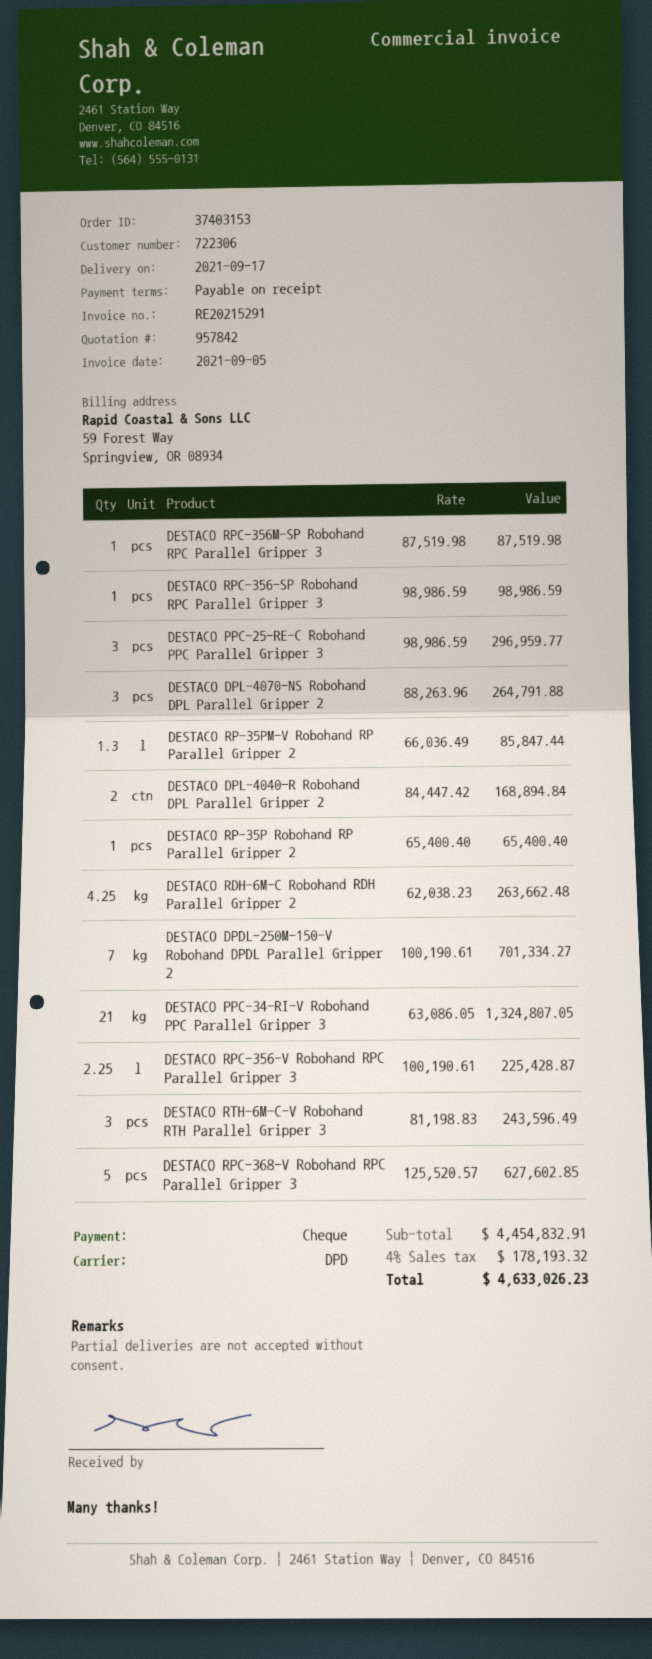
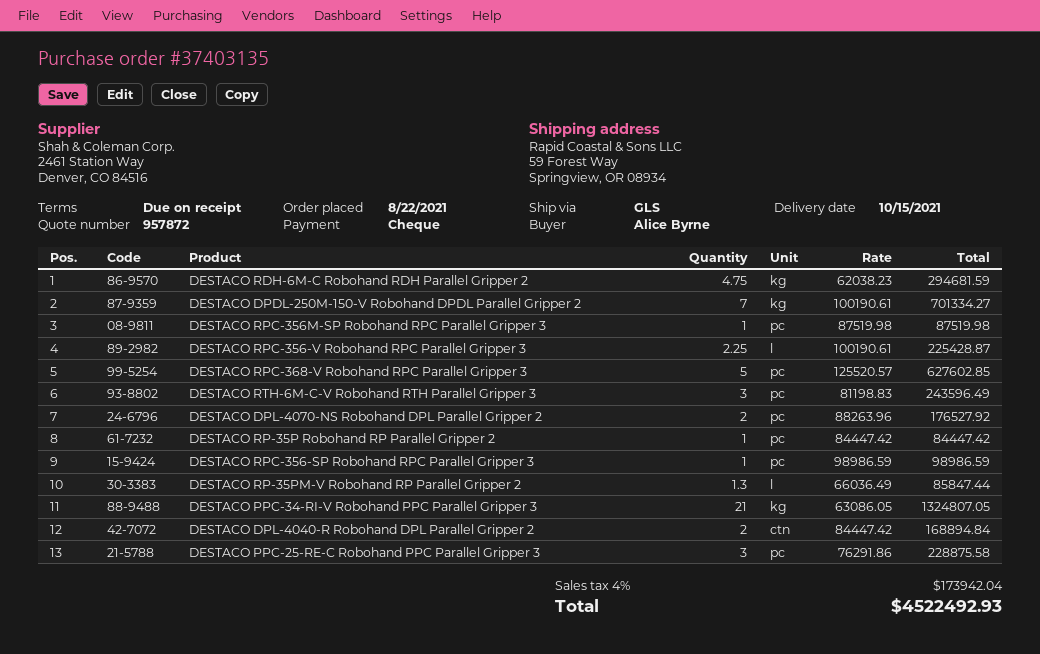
quote number: 957842 -> 957872
order number: 37403153 -> 37403135
delivery date: 2021-09-17 -> 2021-10-15
shipping method: DPD -> GLS
DESTACO PPC-25-RE-C Robohand PPC Parallel Gripper 3: 3 x 98986.59 = 296959.77 -> 3 x 76291.86 = 228875.58
DESTACO DPL-4070-NS Robohand DPL Parallel Gripper 2: 3 x 88263.96 = 264791.88 -> 2 x 88263.96 = 176527.92
DESTACO RP-35P Robohand RP Parallel Gripper 2: 1 x 65400.40 = 65400.40 -> 1 x 84447.42 = 84447.42
DESTACO RDH-6M-C Robohand RDH Parallel Gripper 2: 4.25 x 62038.23 = 263662.48 -> 4.75 x 62038.23 = 294681.59
tax: 4% = 178193.32 -> 4% = 173942.04
total: 4633026.23 -> 4522492.93

